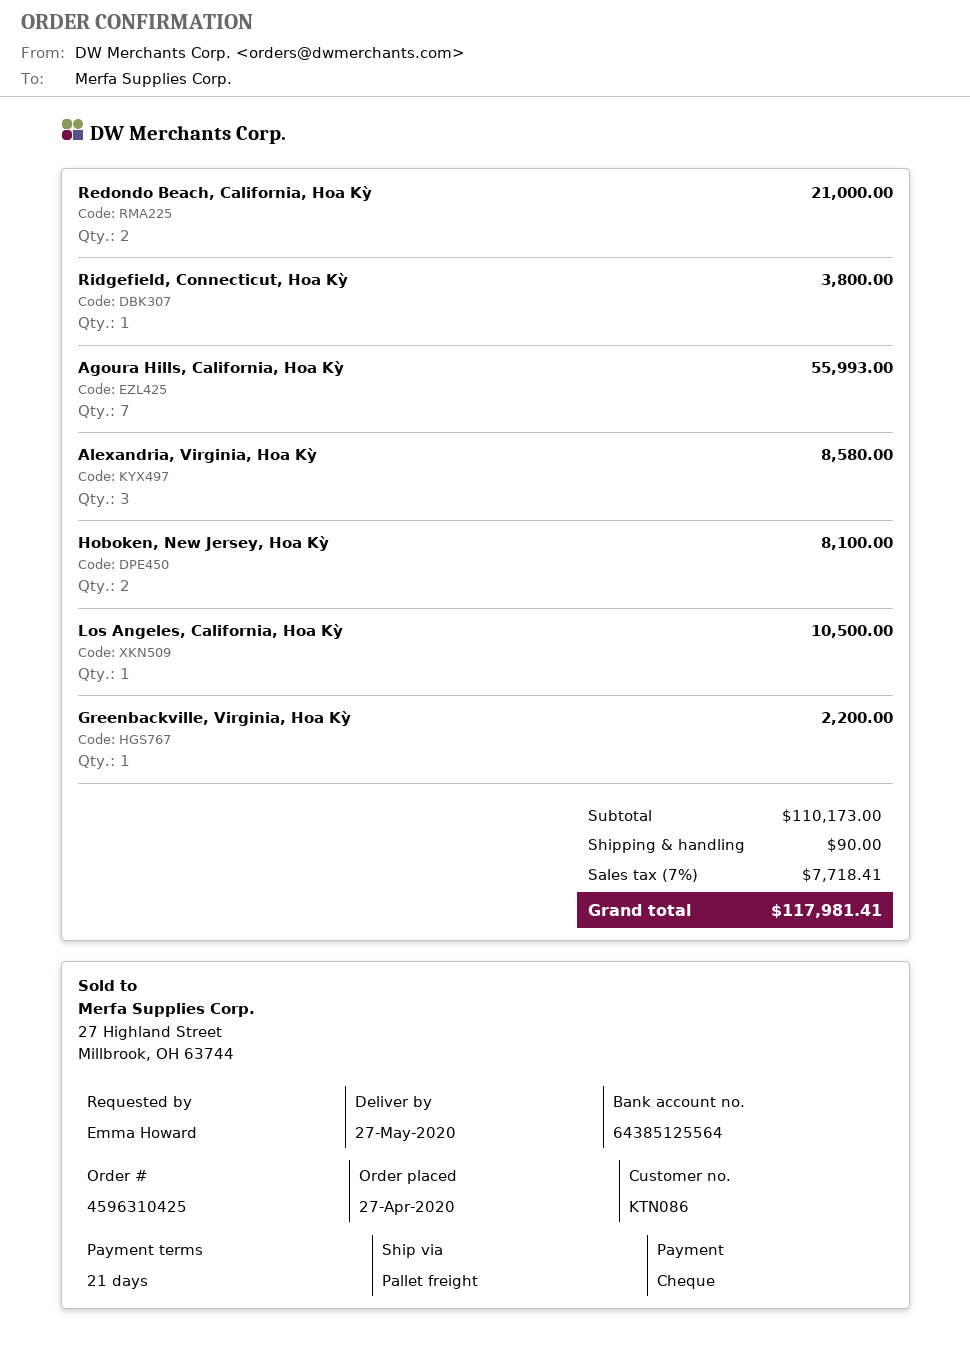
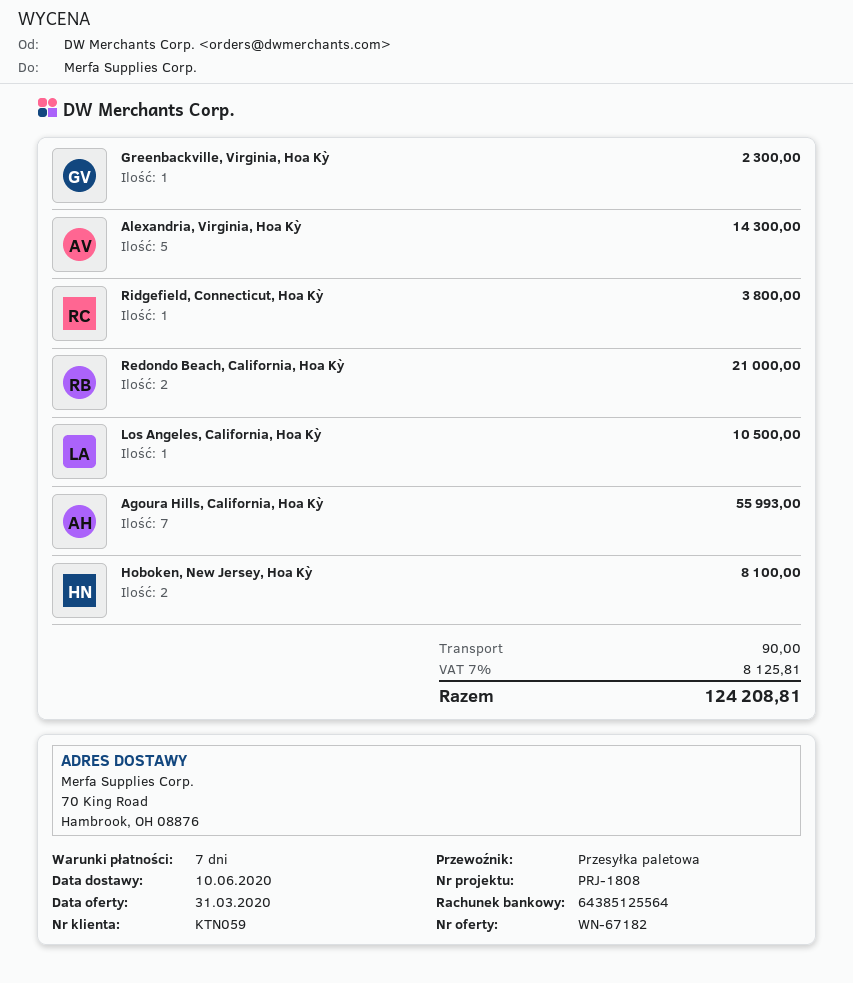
delivery date: 2020-05-27 -> 2020-06-10
payment terms: 21 days -> 7 days
customer number: KTN086 -> KTN059
Alexandria, Virginia, Hoa Kỳ: 3 for 8580.00 -> 5 for 14300.00
Greenbackville, Virginia, Hoa Kỳ: 1 for 2200.00 -> 1 for 2300.00
tax: 7% = 7718.41 -> 7% = 8125.81
total: 117981.41 -> 124208.81

